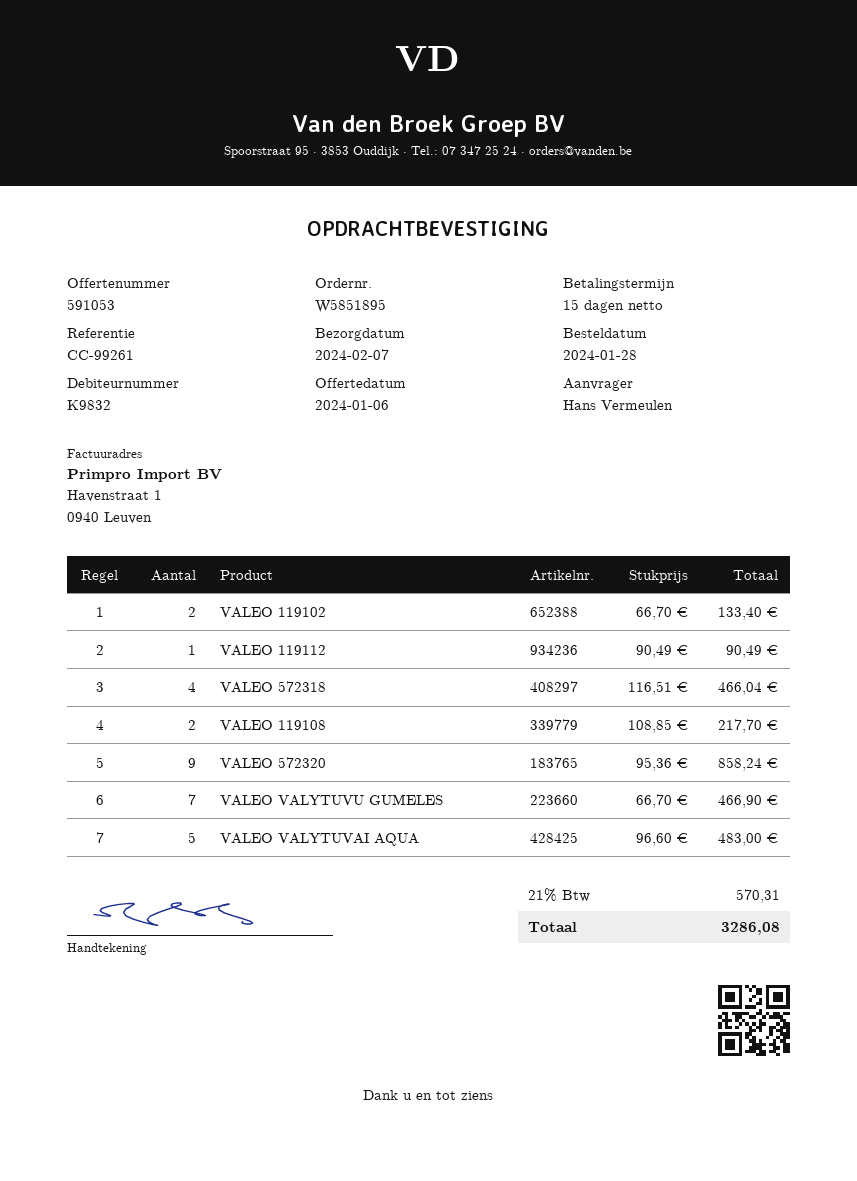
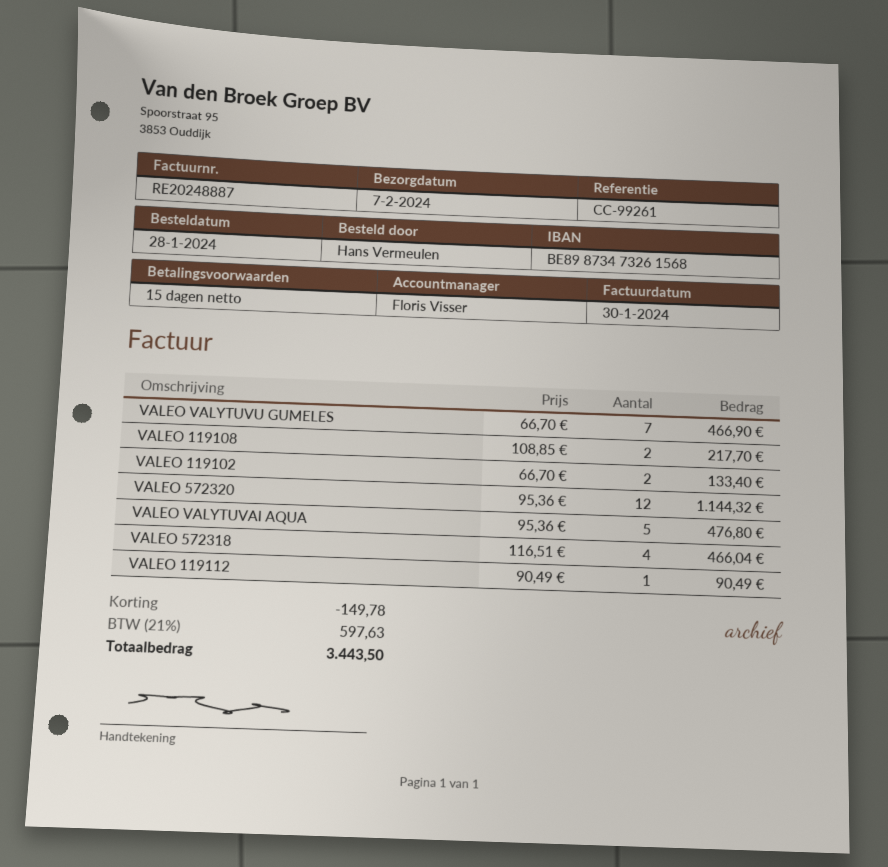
VALEO 572320: 9 x 95.36 = 858.24 -> 12 x 95.36 = 1144.32
VALEO VALYTUVAI AQUA: 5 x 96.60 = 483.00 -> 5 x 95.36 = 476.80
discount: none -> 149.78
tax: 21% = 570.31 -> 21% = 597.63
total: 3286.08 -> 3443.50

